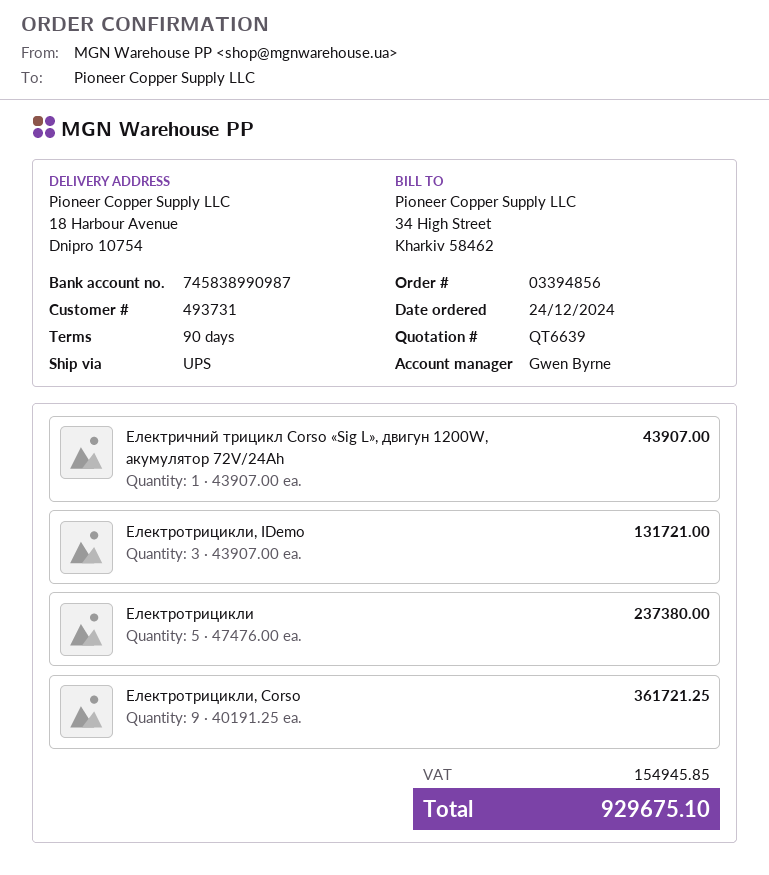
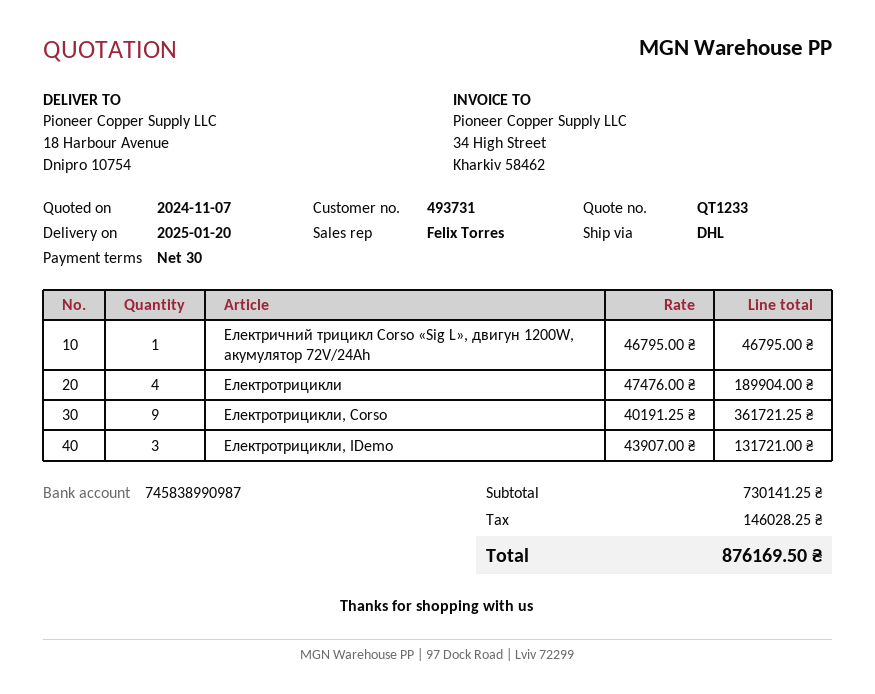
quote number: QT6639 -> QT1233
payment terms: 90 days -> 30 days
sales rep: Gwen Byrne -> Felix Torres
shipping method: UPS -> DHL
Електричний трицикл Corso «Sig L», двигун 1200W, акумулятор 72V/24Ah: 1 x 43907.00 = 43907.00 -> 1 x 46795.00 = 46795.00
Електротрицикли: 5 x 47476.00 = 237380.00 -> 4 x 47476.00 = 189904.00
tax: 154945.85 -> 146028.25
total: 929675.10 -> 876169.50

